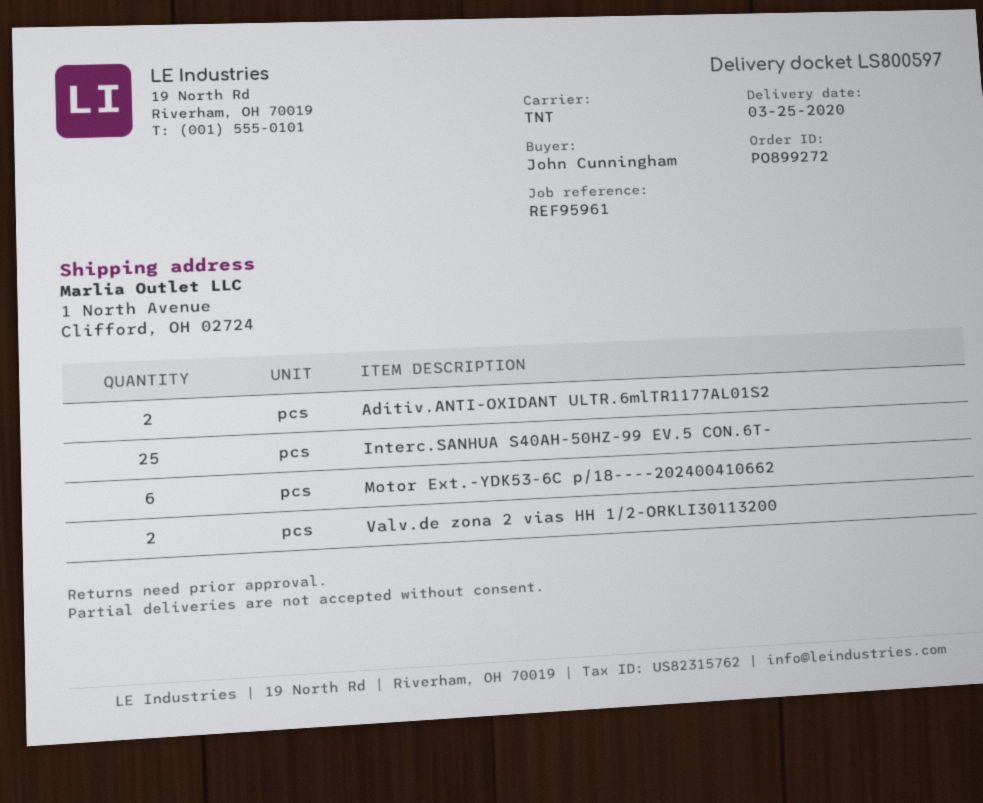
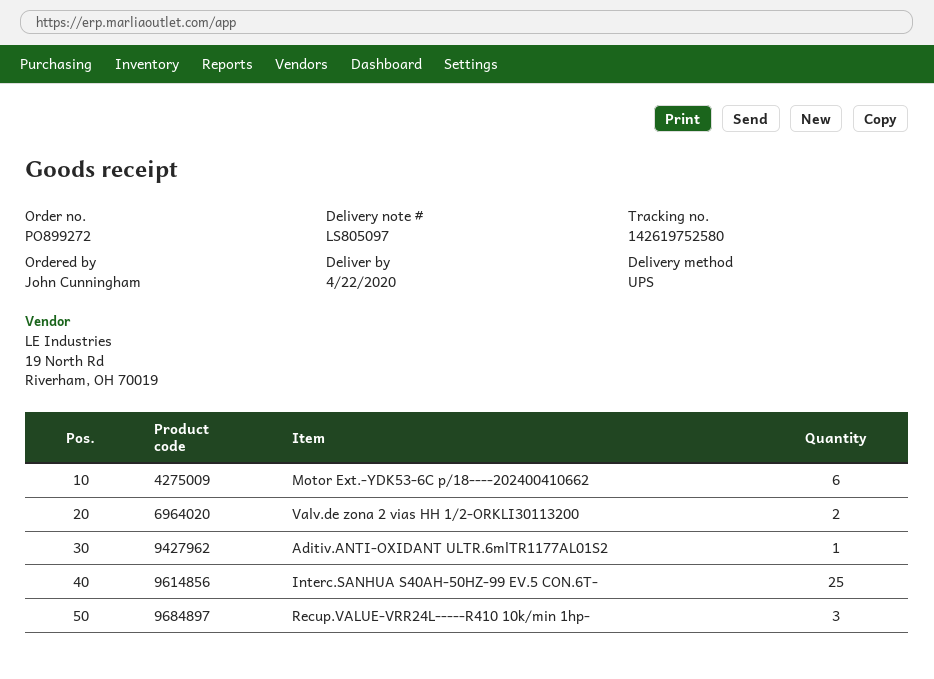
delivery note number: LS800597 -> LS805097
delivery date: 2020-03-25 -> 2020-04-22
shipping method: TNT -> UPS
Aditiv.ANTI-OXIDANT ULTR.6mlTR1177AL01S2: 2 -> 1
Recup.VALUE-VRR24L-----R410 10k/min 1hp-: none -> 3

